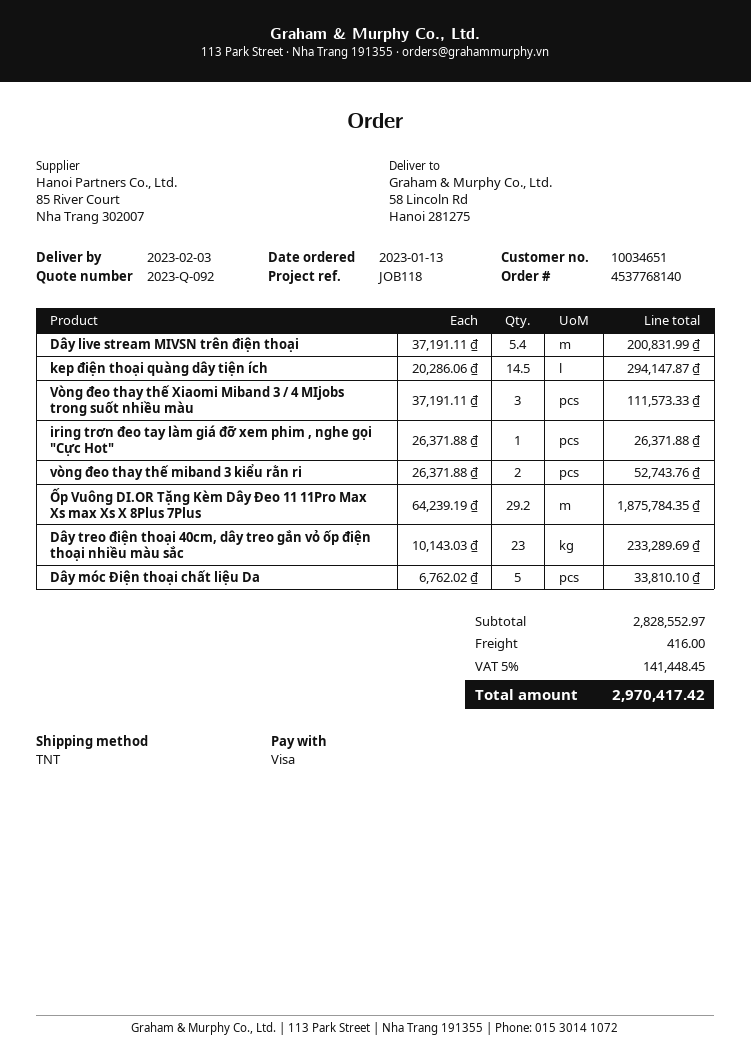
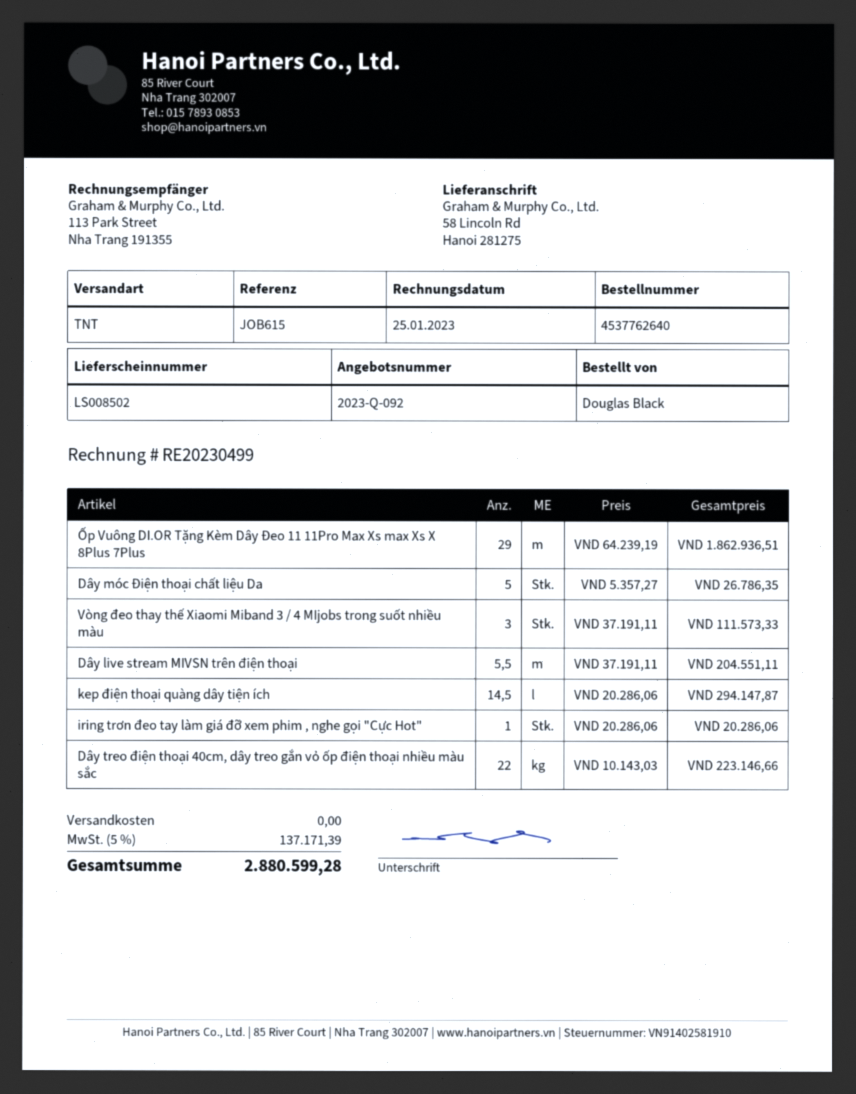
order number: 4537768140 -> 4537762640
reference: JOB118 -> JOB615
Dây live stream MIVSN trên điện thoại: 5.4 x 37191.11 = 200831.99 -> 5.5 x 37191.11 = 204551.11
iring trơn đeo tay làm giá đỡ xem phim , nghe gọi "Cực Hot": 1 x 26371.88 = 26371.88 -> 1 x 20286.06 = 20286.06
vòng đeo thay thế miband 3 kiểu rằn ri: 2 x 26371.88 = 52743.76 -> none
Ốp Vuông DI.OR Tặng Kèm Dây Đeo 11 11Pro Max Xs max Xs X 8Plus 7Plus: 29.2 x 64239.19 = 1875784.35 -> 29 x 64239.19 = 1862936.51
Dây treo điện thoại 40cm, dây treo gắn vỏ ốp điện thoại nhiều màu sắc: 23 x 10143.03 = 233289.69 -> 22 x 10143.03 = 223146.66
Dây móc Điện thoại chất liệu Da: 5 x 6762.02 = 33810.10 -> 5 x 5357.27 = 26786.35
shipping: 416.00 -> 0.00
tax: 5% = 141448.45 -> 5% = 137171.39
total: 2970417.42 -> 2880599.28

